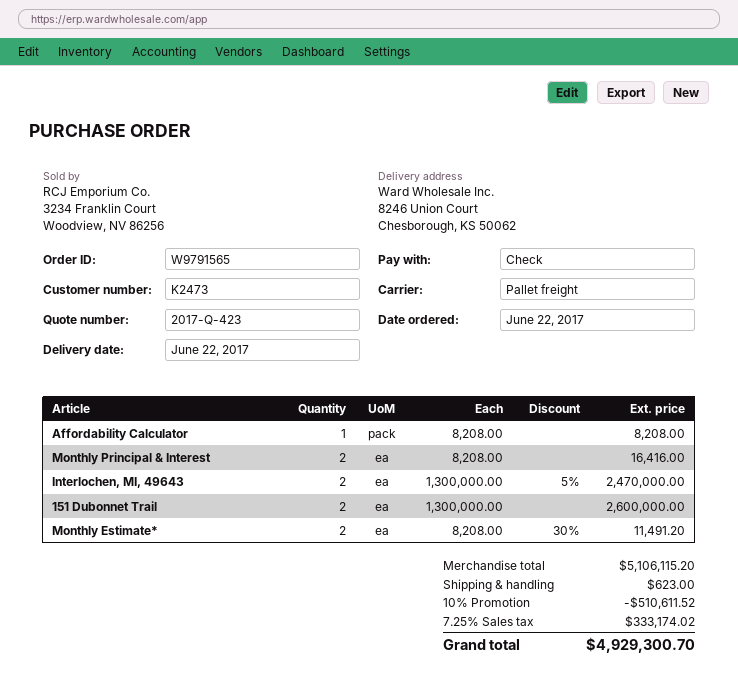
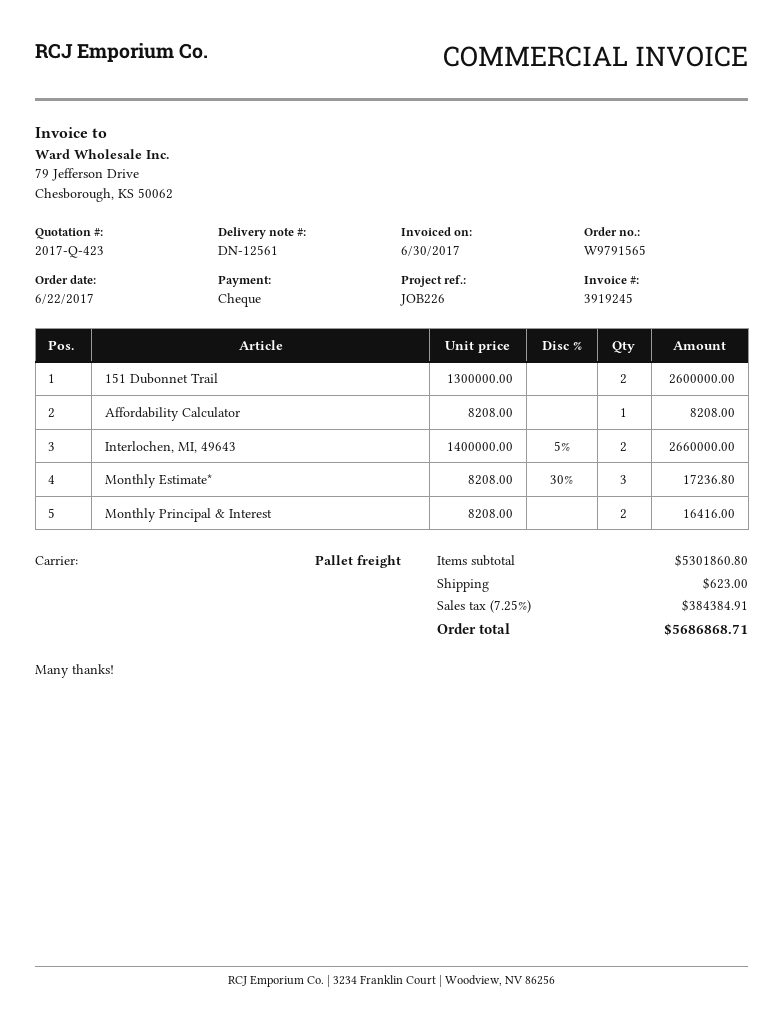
Interlochen, MI, 49643: 2 x 1300000.00 - 5% = 2470000.00 -> 2 x 1400000.00 - 5% = 2660000.00
Monthly Estimate*: 2 x 8208.00 - 30% = 11491.20 -> 3 x 8208.00 - 30% = 17236.80
subtotal: 5106115.20 -> 5301860.80
discount: 10% = 510611.52 -> none
tax: 7.25% = 333174.02 -> 7.25% = 384384.91
total: 4929300.70 -> 5686868.71

